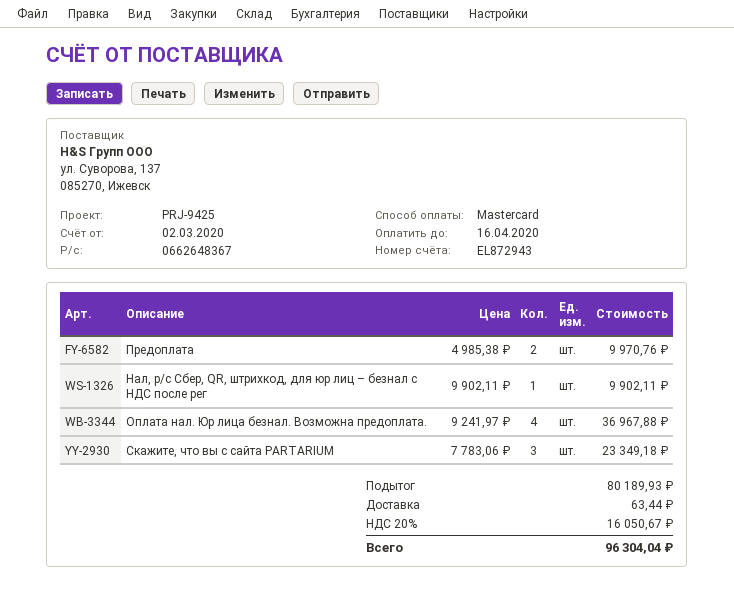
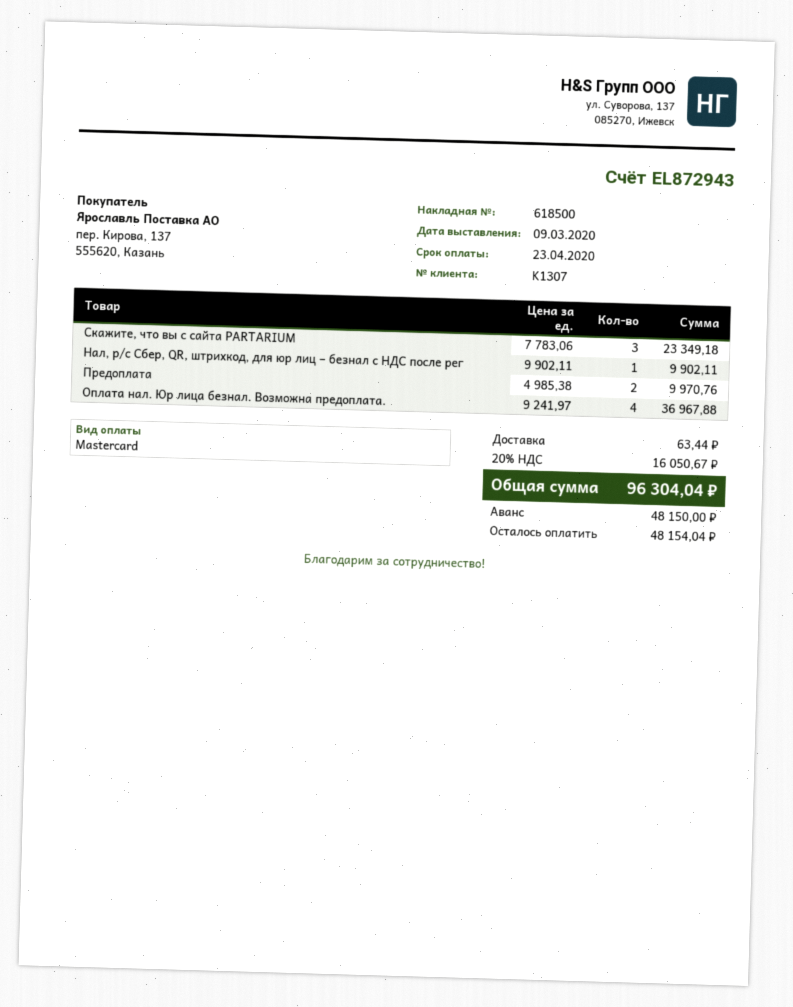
invoice date: 2020-03-02 -> 2020-03-09
due date: 2020-04-16 -> 2020-04-23

